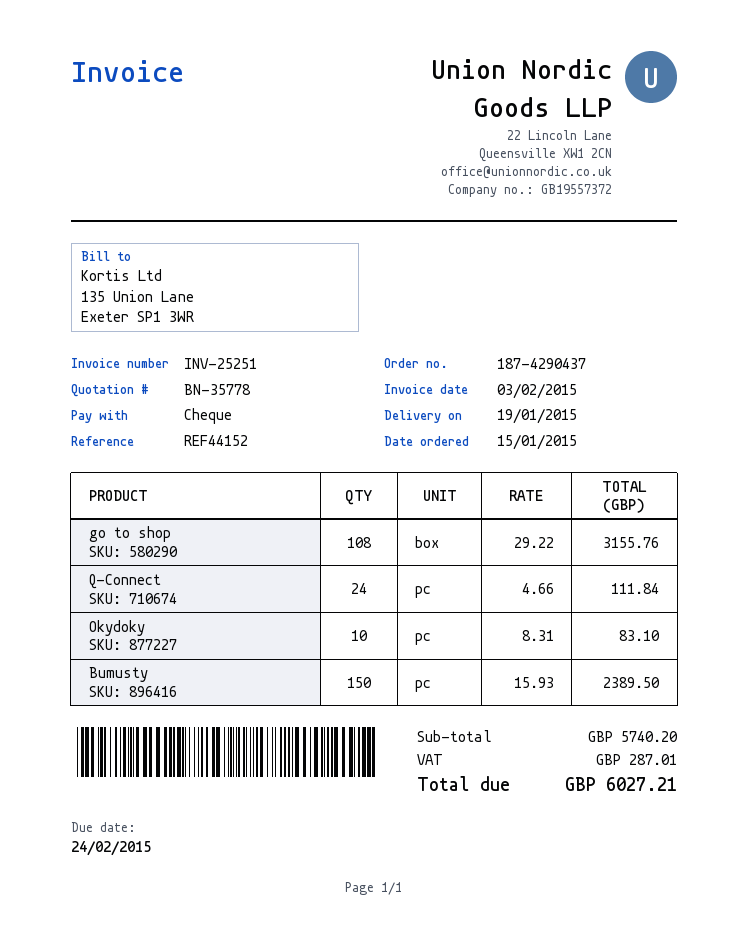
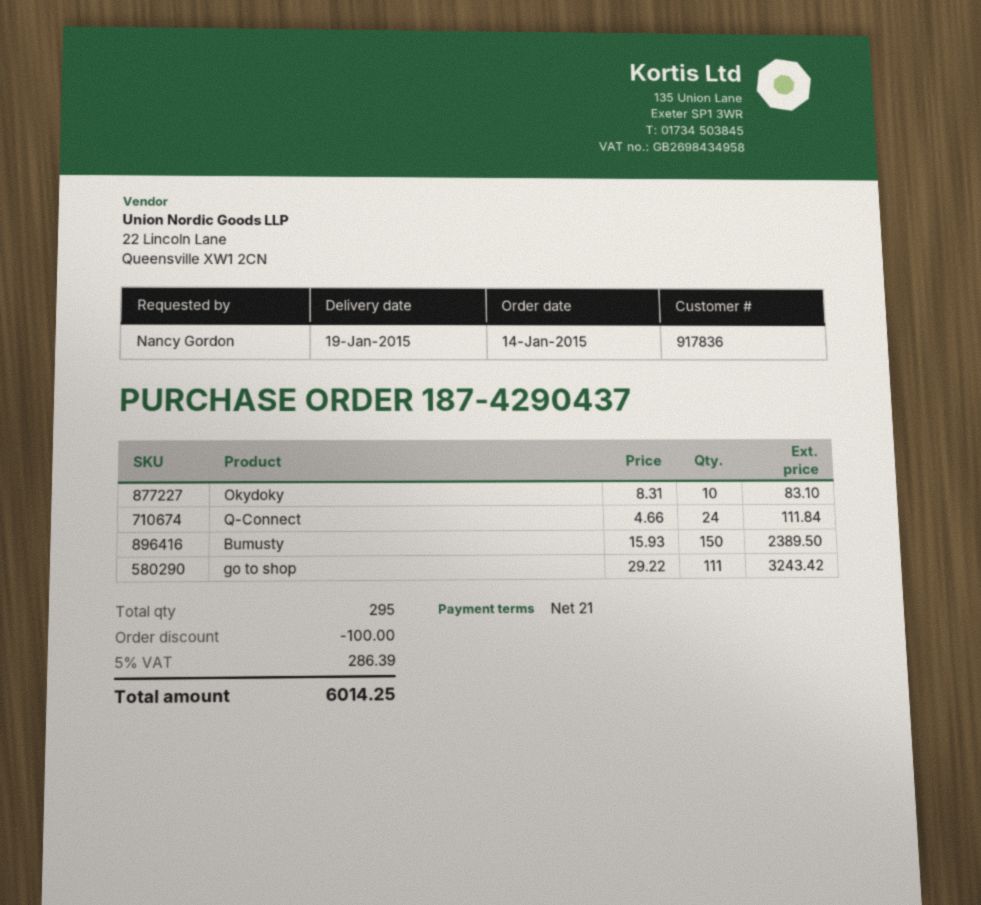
order date: 2015-01-15 -> 2015-01-14
go to shop: 108 x 29.22 = 3155.76 -> 111 x 29.22 = 3243.42
discount: none -> 100.00
tax: 287.01 -> 286.39
total: 6027.21 -> 6014.25

